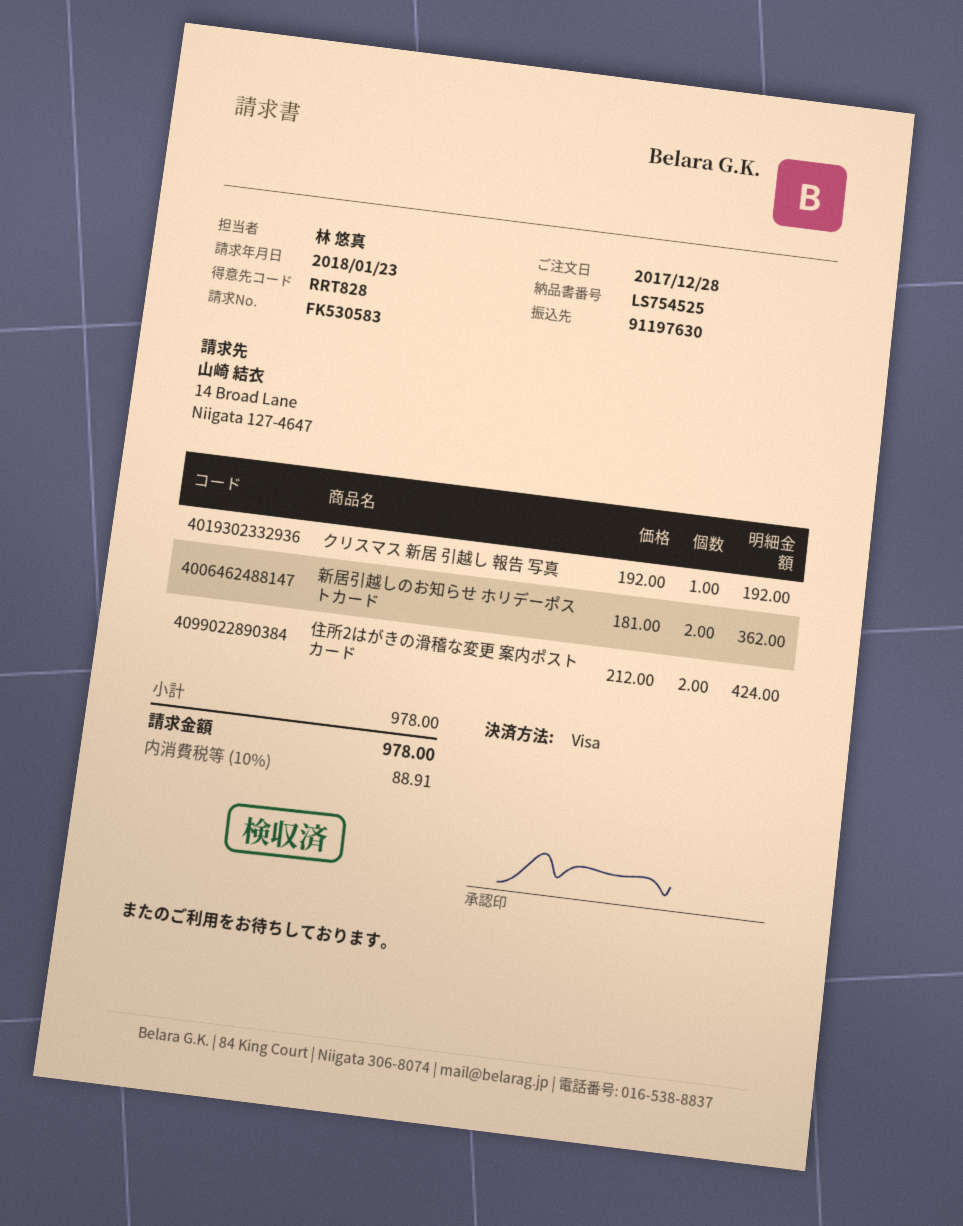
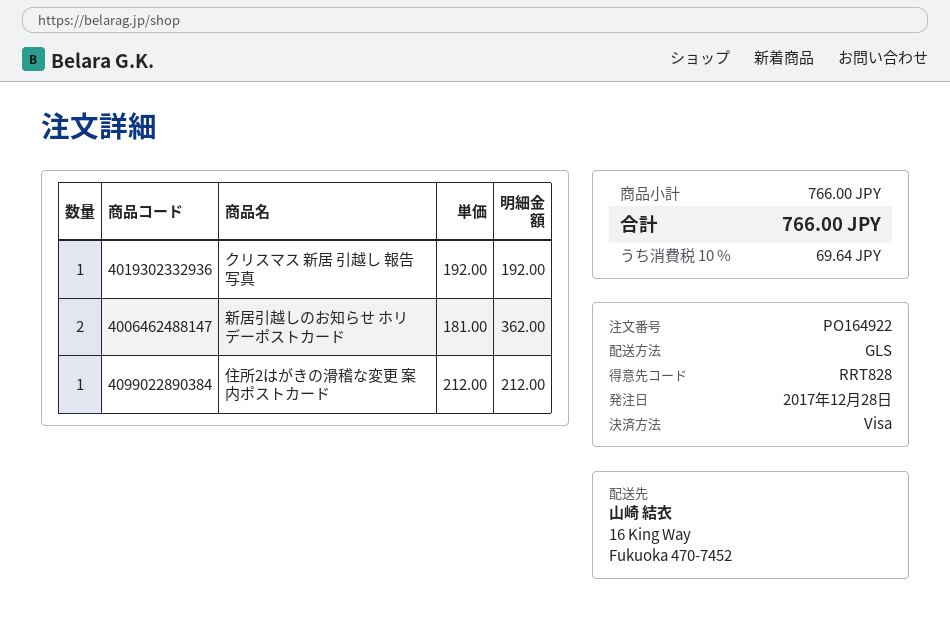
住所2はがきの滑稽な変更 案内ポストカード: 2 x 212.00 = 424.00 -> 1 x 212.00 = 212.00
subtotal: 978.00 -> 766.00
tax: 10% = 88.91 -> 10% = 69.64
total: 978.00 -> 766.00

